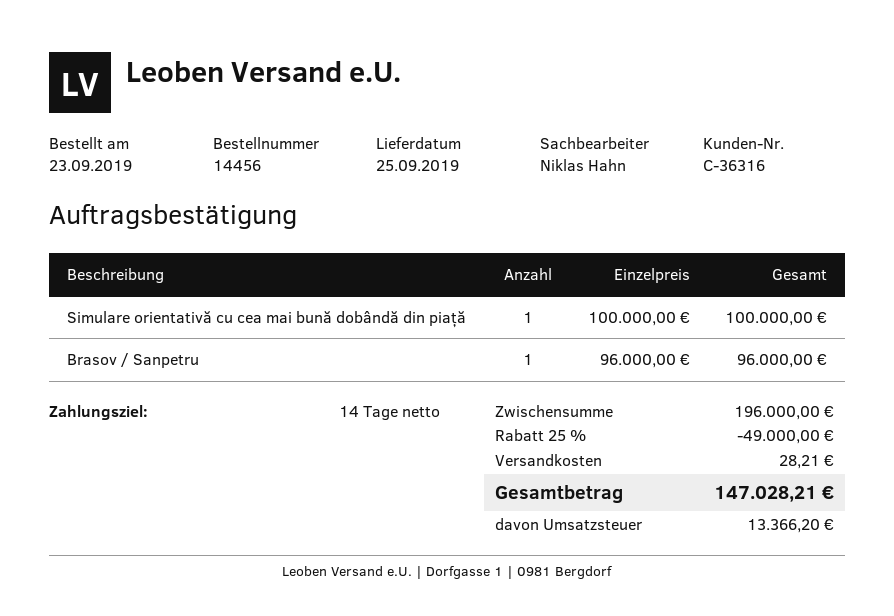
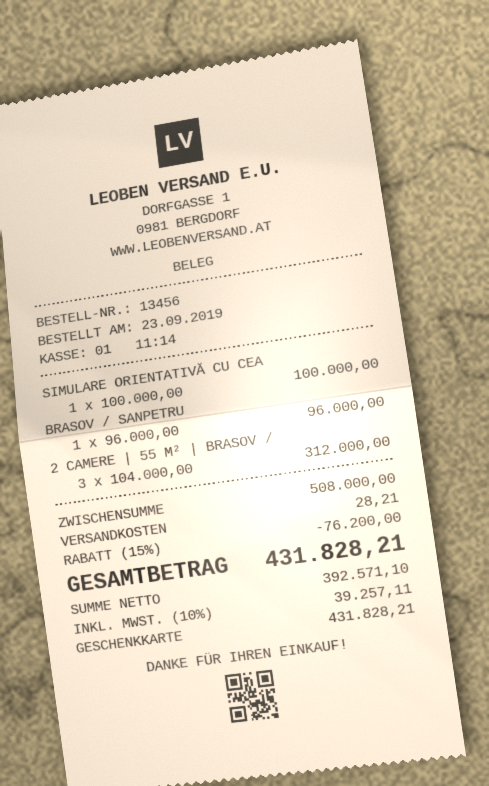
order number: 14456 -> 13456
2 CAMERE | 55 M² | BRASOV /: none -> 3 x 104000.00 = 312000.00
subtotal: 196000.00 -> 508000.00
discount: 25% = 49000.00 -> 15% = 76200.00
tax: 13366.20 -> 39257.11
total: 147028.21 -> 431828.21

